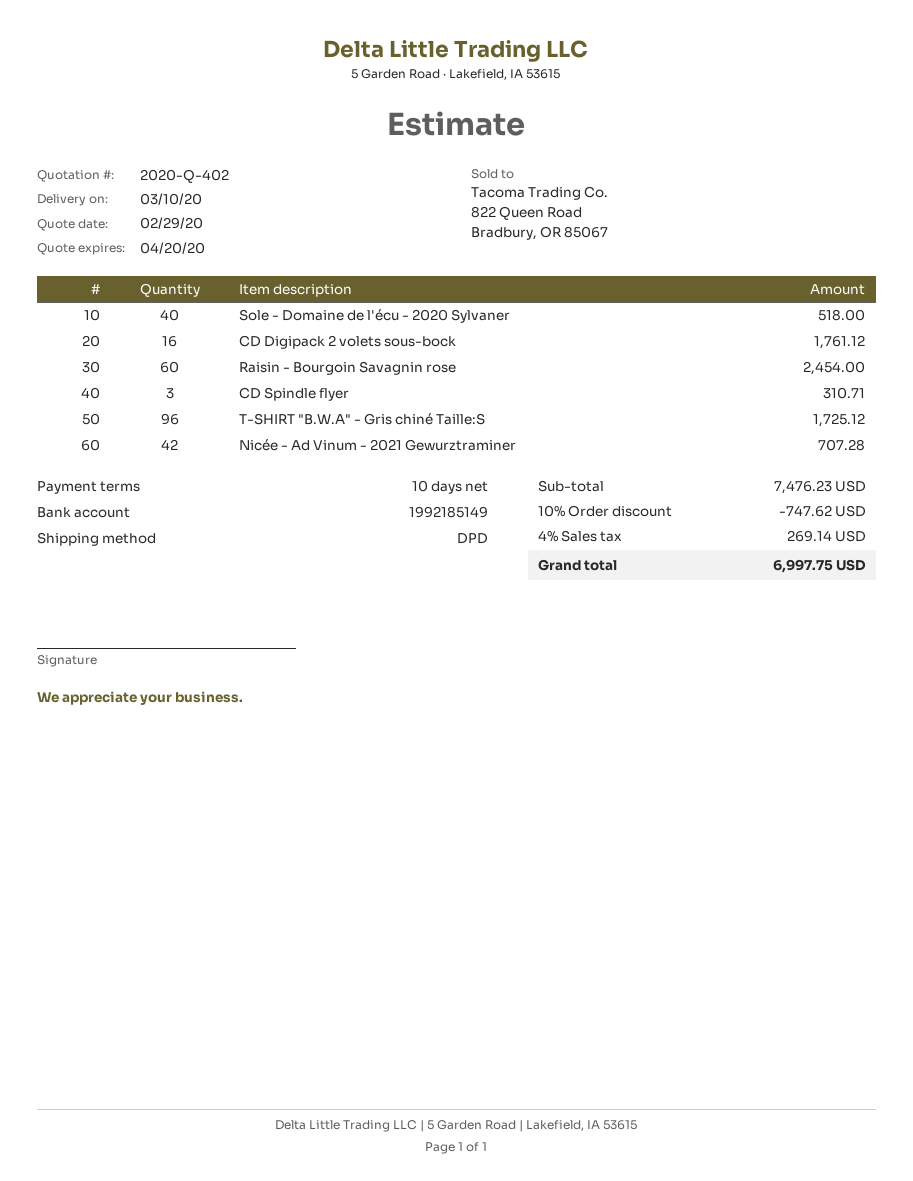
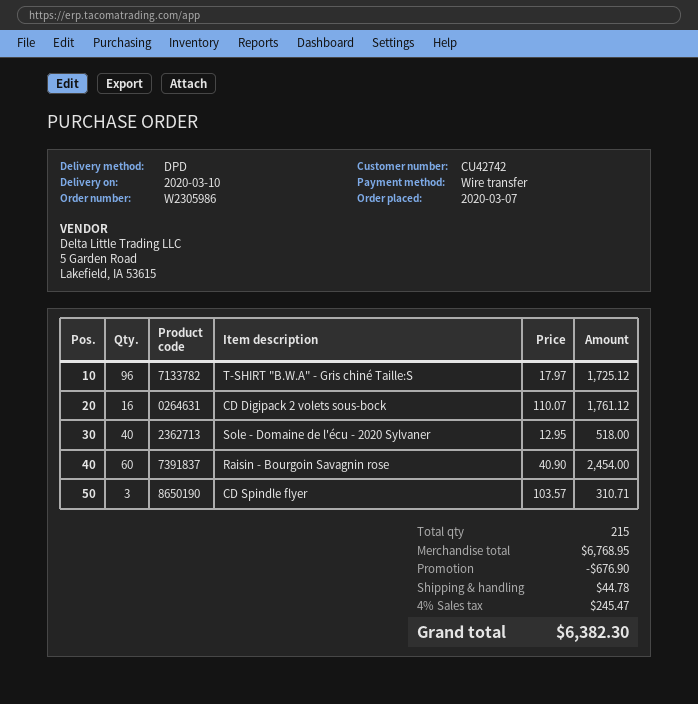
Nicée - Ad Vinum - 2021 Gewurztraminer: 42 for 707.28 -> none
subtotal: 7476.23 -> 6768.95
discount: 747.62 -> 676.90
shipping: none -> 44.78
tax: 4% = 269.14 -> 4% = 245.47
total: 6997.75 -> 6382.30

